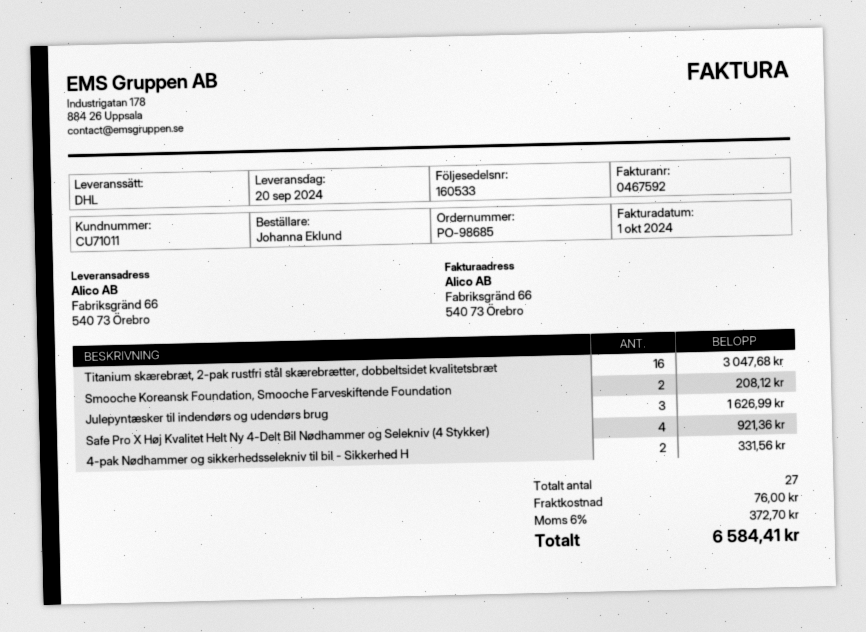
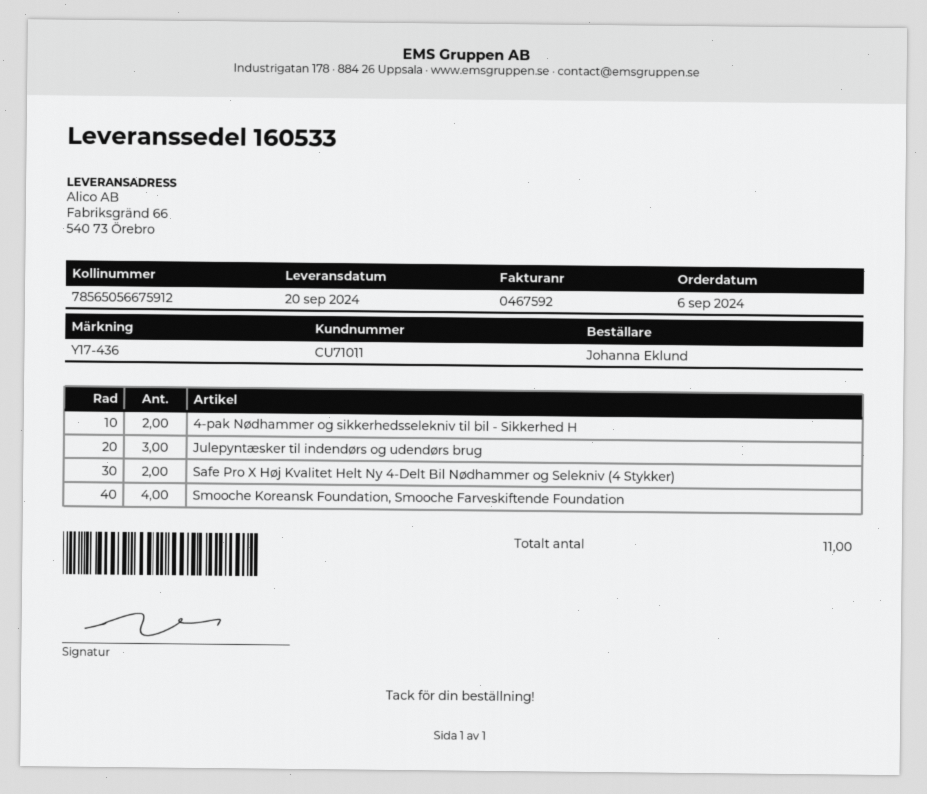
Titanium skærebræt, 2-pak rustfri stål skærebrætter, dobbeltsidet kvalitetsbræt: 16 -> none
Smooche Koreansk Foundation, Smooche Farveskiftende Foundation: 2 -> 4
Safe Pro X Høj Kvalitet Helt Ny 4-Delt Bil Nødhammer og Selekniv (4 Stykker): 4 -> 2
total quantity: 27 -> 11

